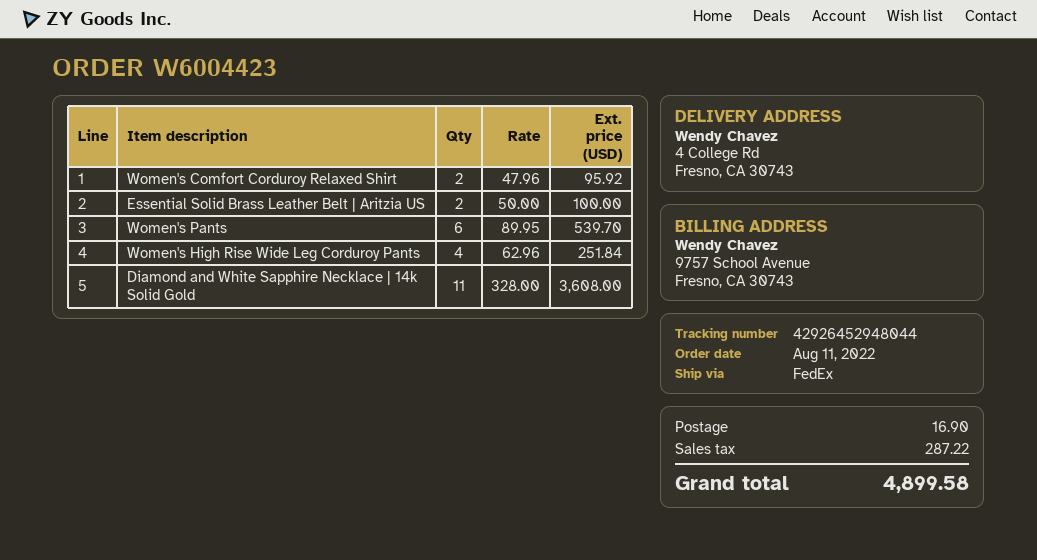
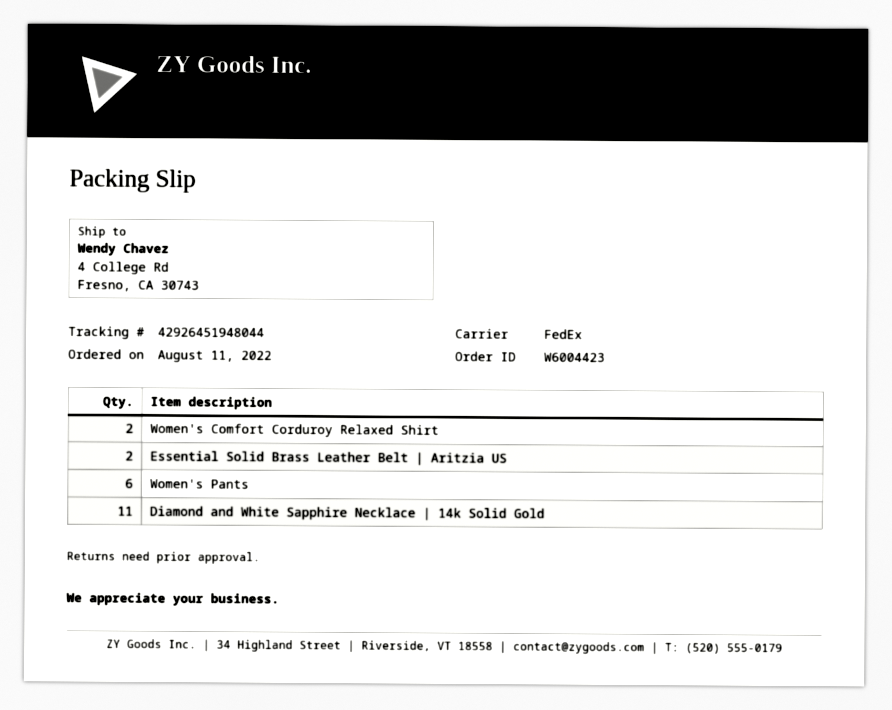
tracking number: 42926452948044 -> 42926451948044
Women's High Rise Wide Leg Corduroy Pants: 4 -> none

